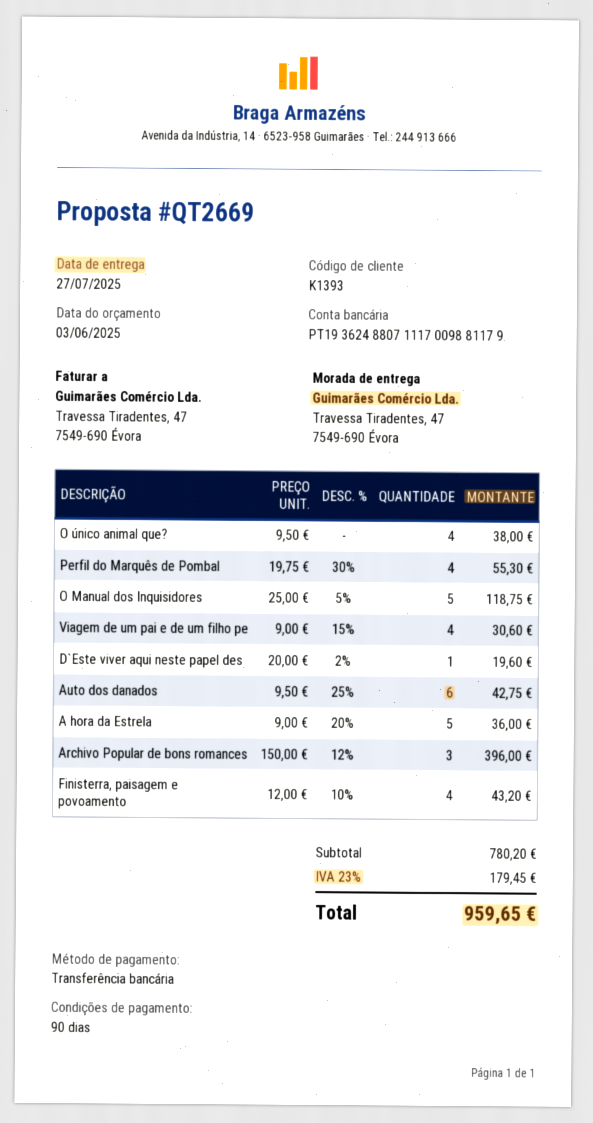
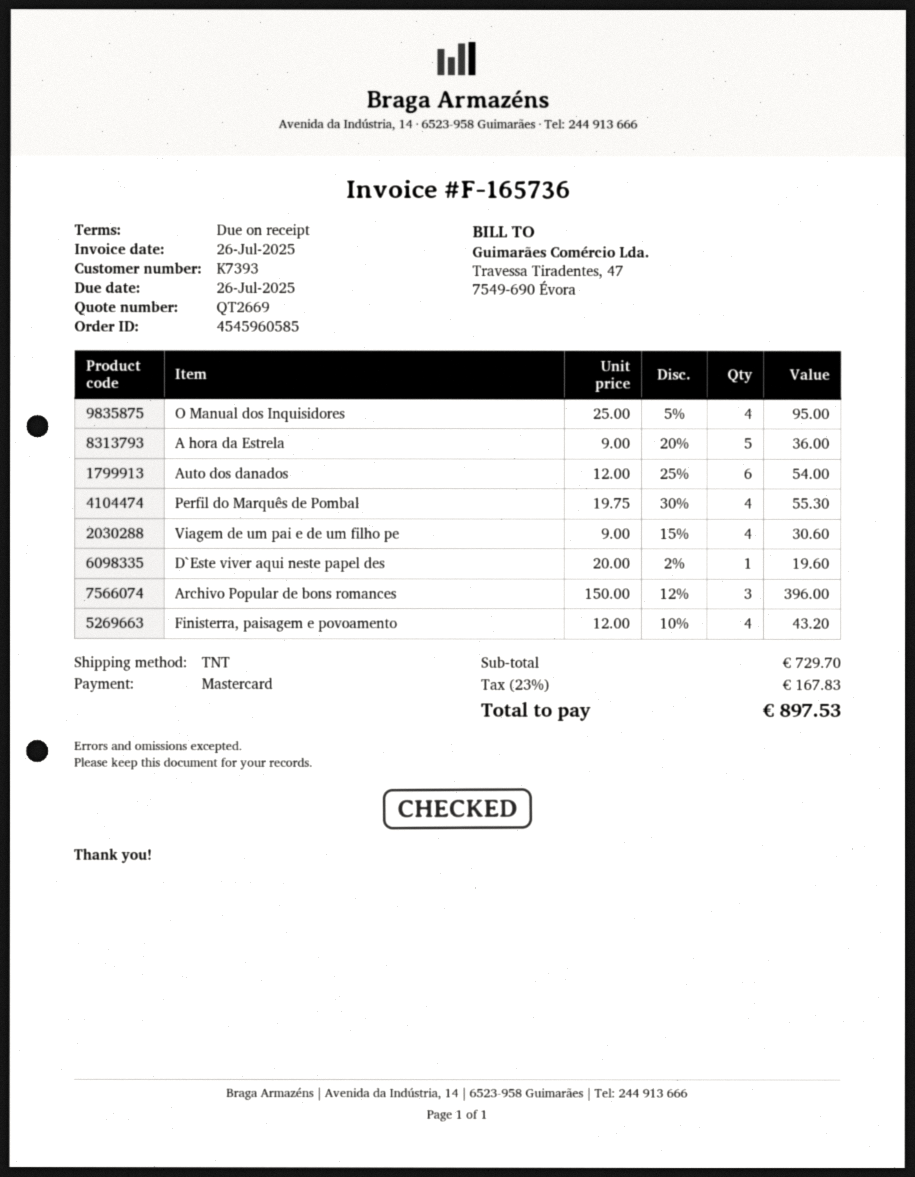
payment terms: 90 days -> on receipt
customer number: K1393 -> K7393
payment method: bank transfer -> Mastercard
O único animal que?: 4 x 9.50 = 38.00 -> none
O Manual dos Inquisidores: 5 x 25.00 - 5% = 118.75 -> 4 x 25.00 - 5% = 95.00
Auto dos danados: 6 x 9.50 - 25% = 42.75 -> 6 x 12.00 - 25% = 54.00
subtotal: 780.20 -> 729.70
tax: 23% = 179.45 -> 23% = 167.83
total: 959.65 -> 897.53

